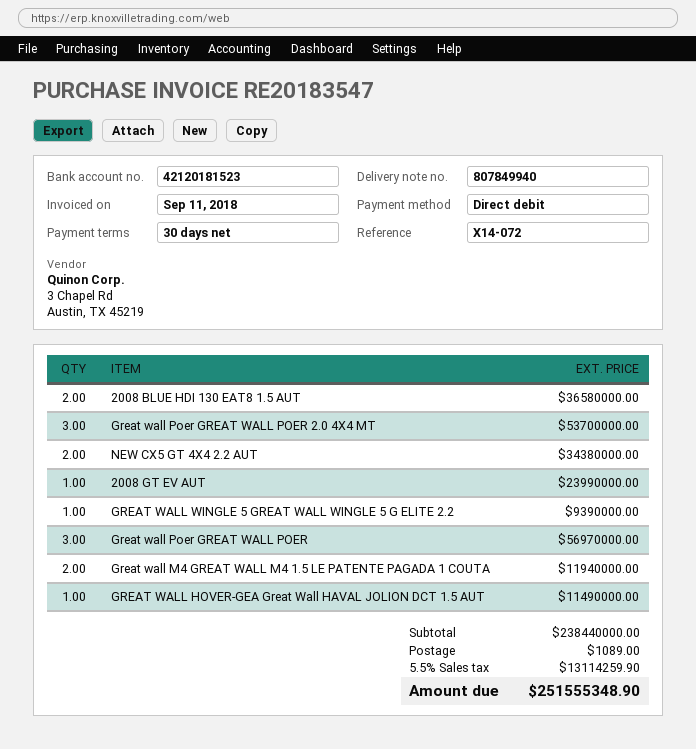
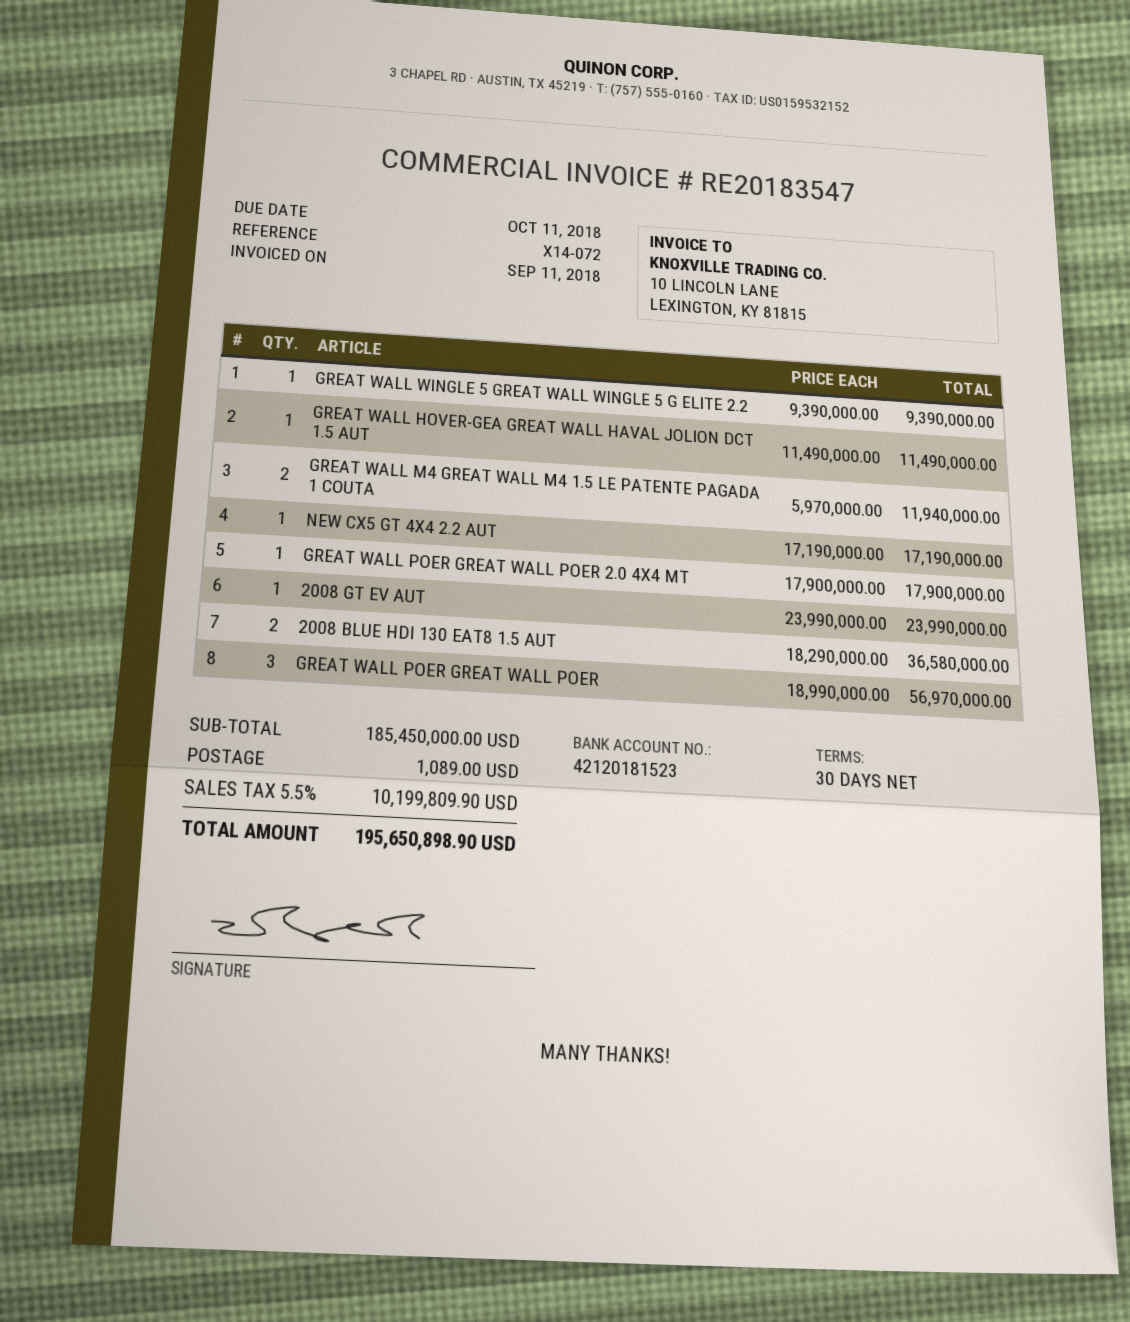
Great wall Poer GREAT WALL POER 2.0 4X4 MT: 3 for 53700000.00 -> 1 for 17900000.00
NEW CX5 GT 4X4 2.2 AUT: 2 for 34380000.00 -> 1 for 17190000.00
subtotal: 238440000.00 -> 185450000.00
tax: 5.5% = 13114259.90 -> 5.5% = 10199809.90
total: 251555348.90 -> 195650898.90

